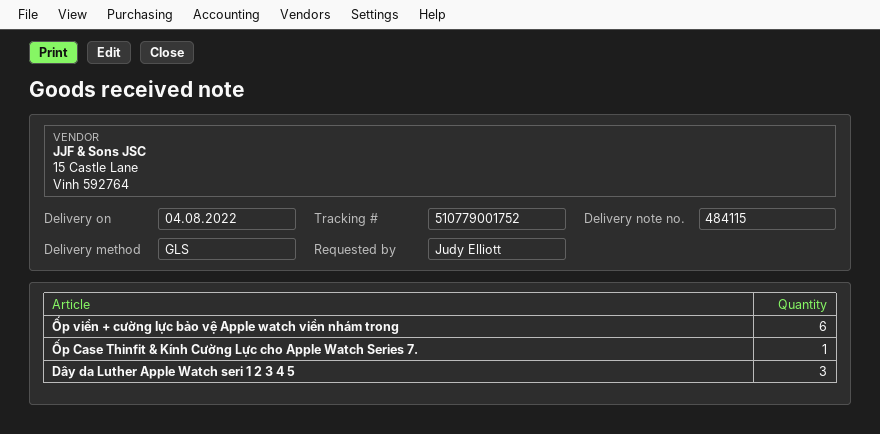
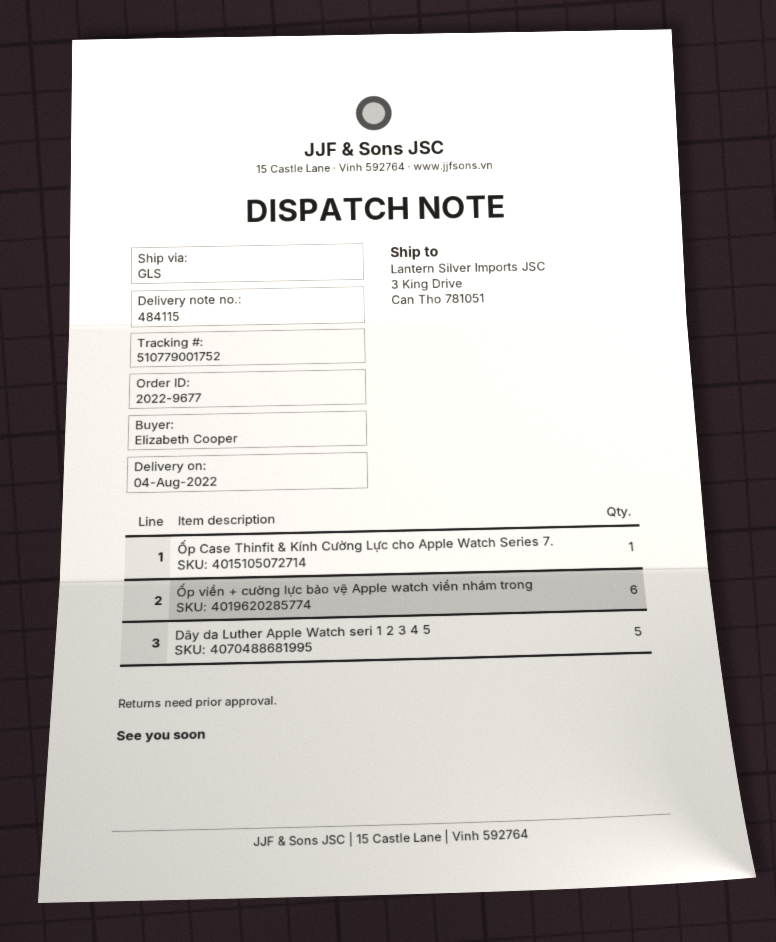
ordered by: Judy Elliott -> Elizabeth Cooper
Dây da Luther Apple Watch seri 1 2 3 4 5: 3 -> 5

